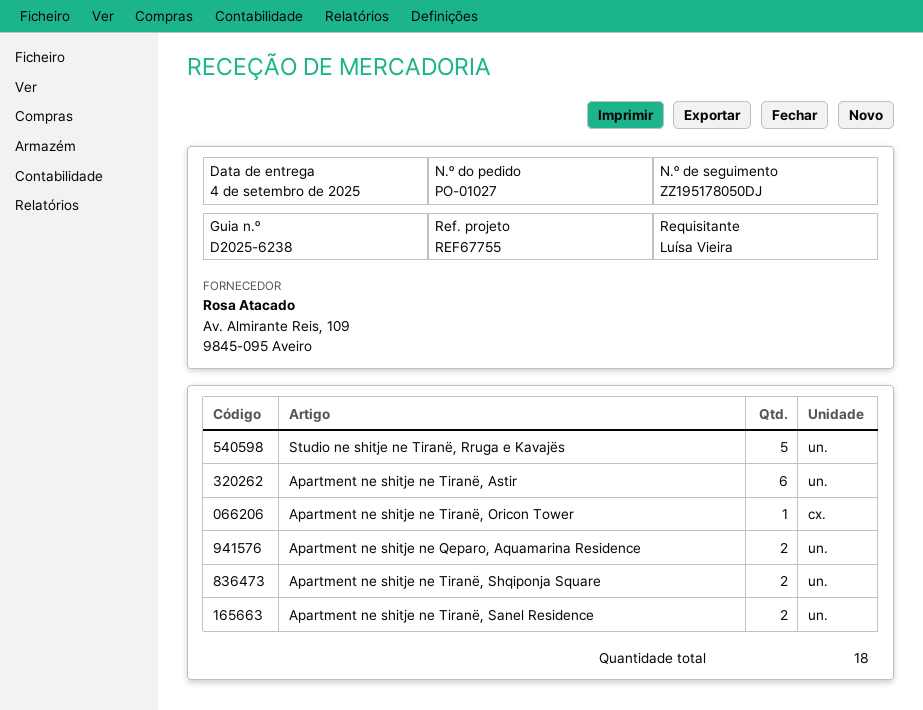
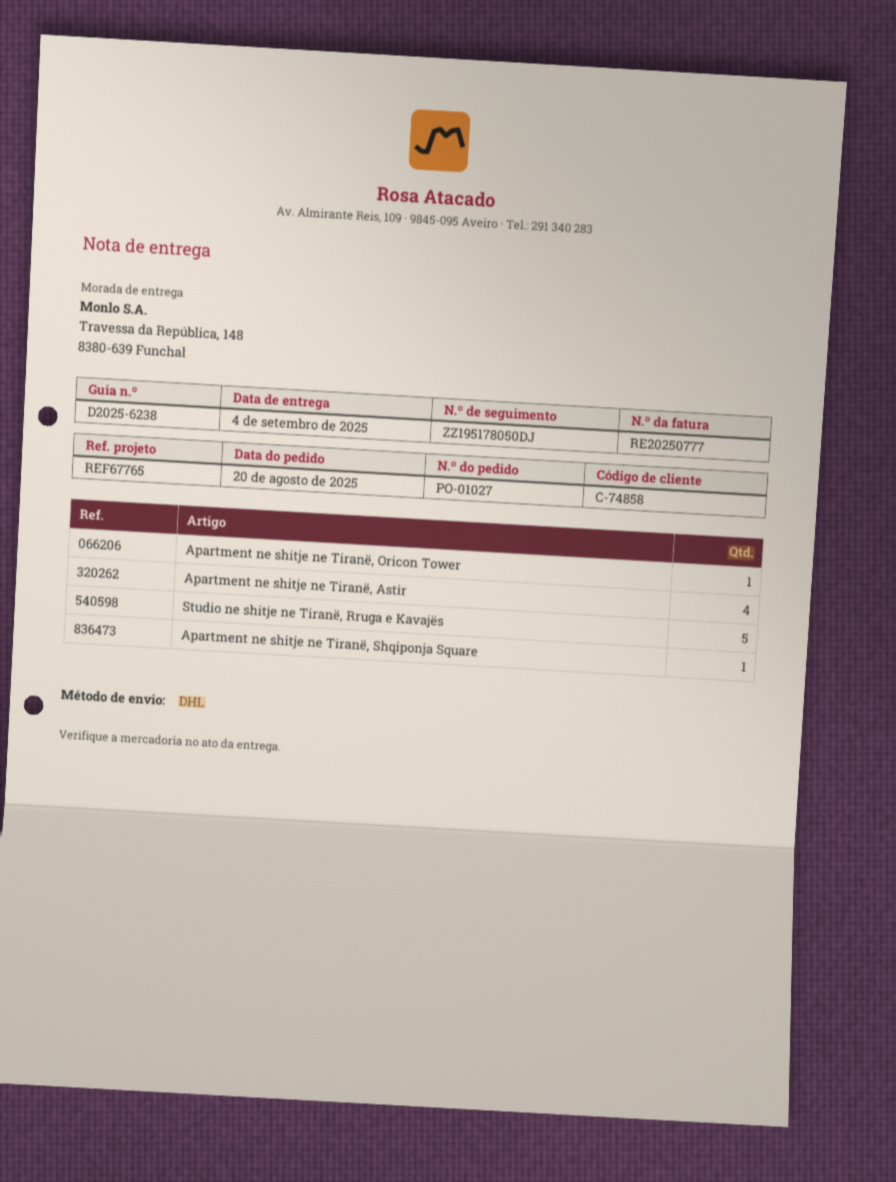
reference: REF67755 -> REF67765
Apartment ne shitje ne Tiranë, Astir: 6 -> 4
Apartment ne shitje ne Qeparo, Aquamarina Residence: 2 -> none
Apartment ne shitje ne Tiranë, Shqiponja Square: 2 -> 1
Apartment ne shitje ne Tiranë, Sanel Residence: 2 -> none

